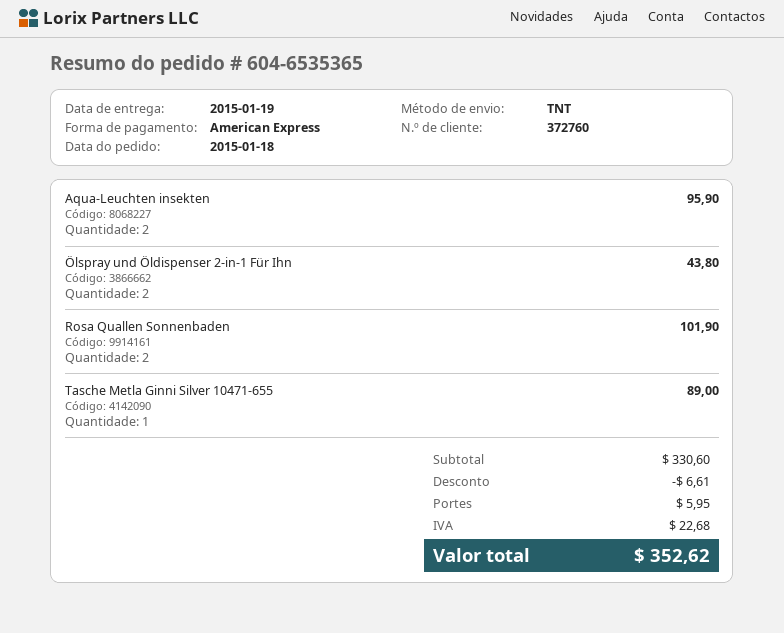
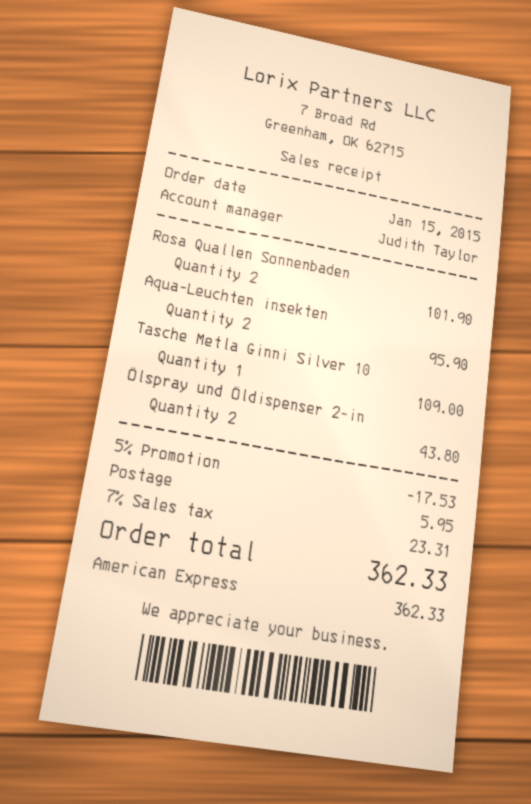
order date: 2015-01-18 -> 2015-01-15
Tasche Metla Ginni Silver 10471-655: 1 for 89.00 -> 1 for 109.00
discount: 6.61 -> 17.53
tax: 22.68 -> 23.31
total: 352.62 -> 362.33

